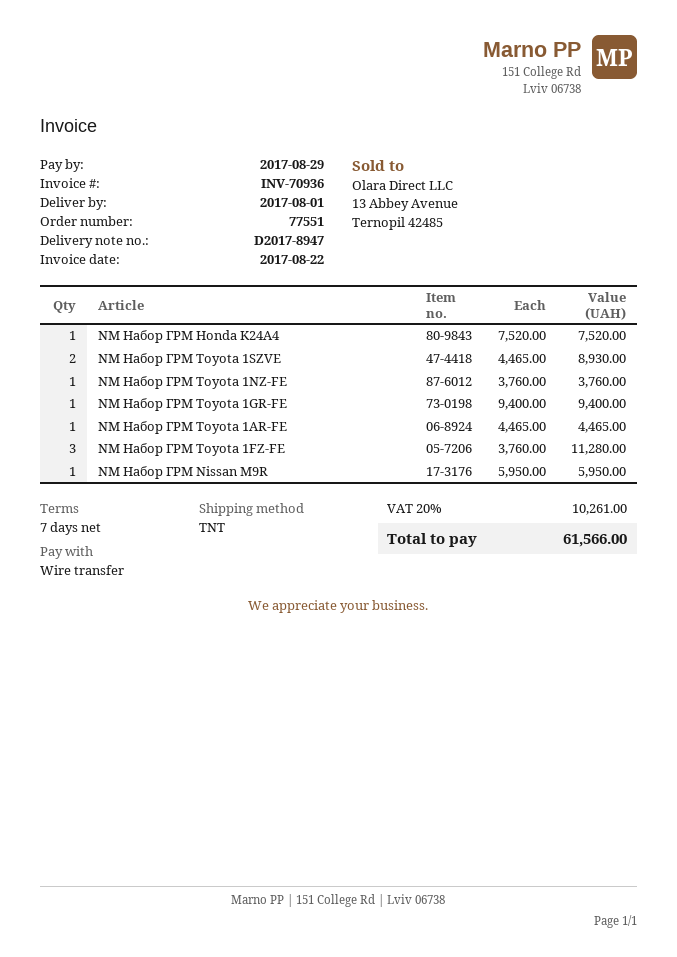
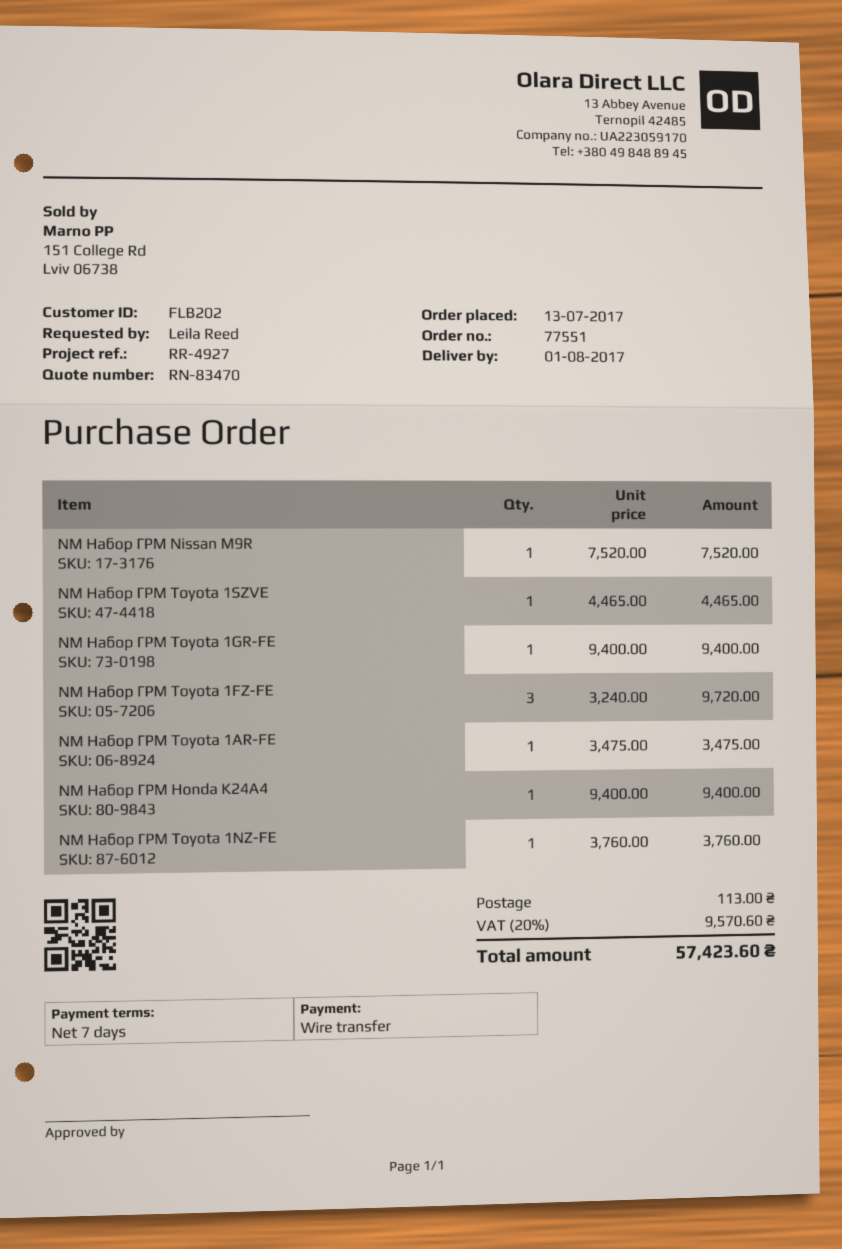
NM Набор ГРМ Honda K24A4: 1 x 7520.00 = 7520.00 -> 1 x 9400.00 = 9400.00
NM Набор ГРМ Toyota 1SZVE: 2 x 4465.00 = 8930.00 -> 1 x 4465.00 = 4465.00
NM Набор ГРМ Toyota 1AR-FE: 1 x 4465.00 = 4465.00 -> 1 x 3475.00 = 3475.00
NM Набор ГРМ Toyota 1FZ-FE: 3 x 3760.00 = 11280.00 -> 3 x 3240.00 = 9720.00
NM Набор ГРМ Nissan M9R: 1 x 5950.00 = 5950.00 -> 1 x 7520.00 = 7520.00
shipping: none -> 113.00
tax: 20% = 10261.00 -> 20% = 9570.60
total: 61566.00 -> 57423.60

